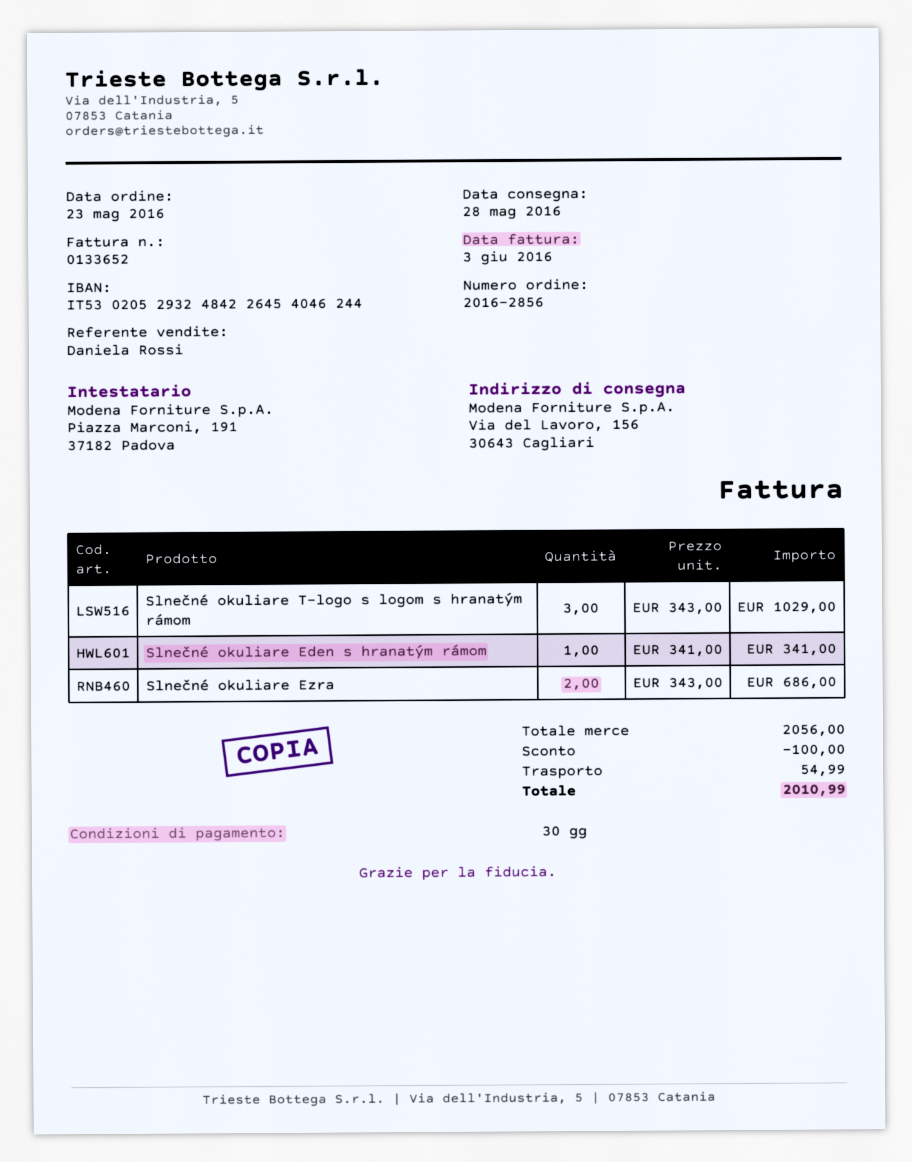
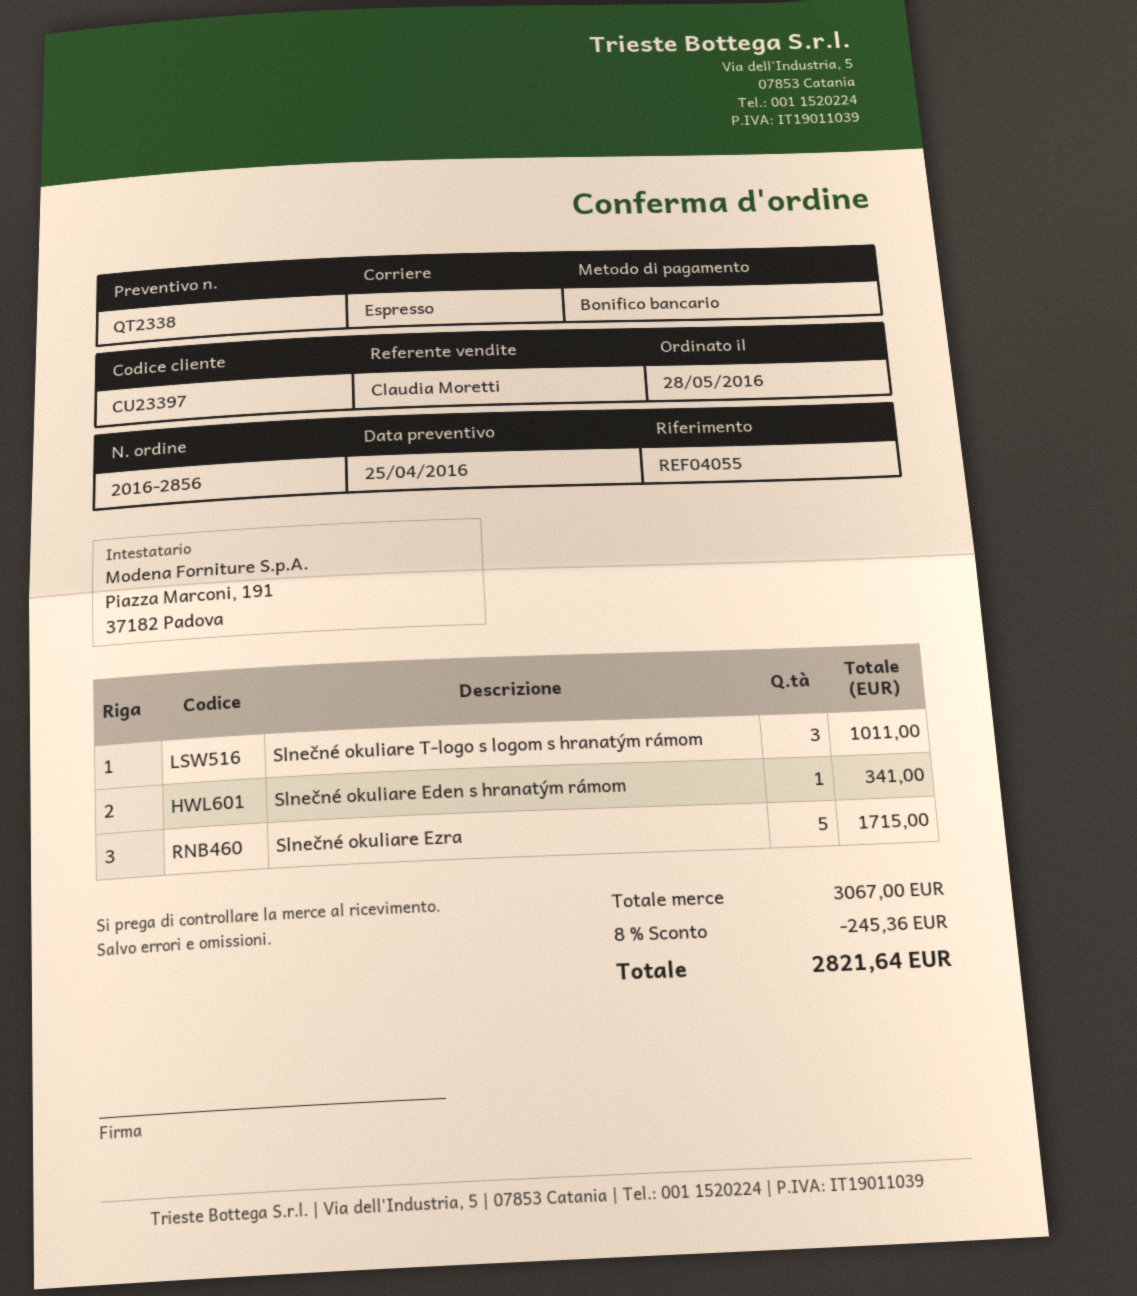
order date: 2016-05-23 -> 2016-05-28
sales rep: Daniela Rossi -> Claudia Moretti
Slnečné okuliare T-logo s logom s hranatým rámom: 3 for 1029.00 -> 3 for 1011.00
Slnečné okuliare Ezra: 2 for 686.00 -> 5 for 1715.00
subtotal: 2056.00 -> 3067.00
discount: 100.00 -> 245.36
shipping: 54.99 -> none
total: 2010.99 -> 2821.64

